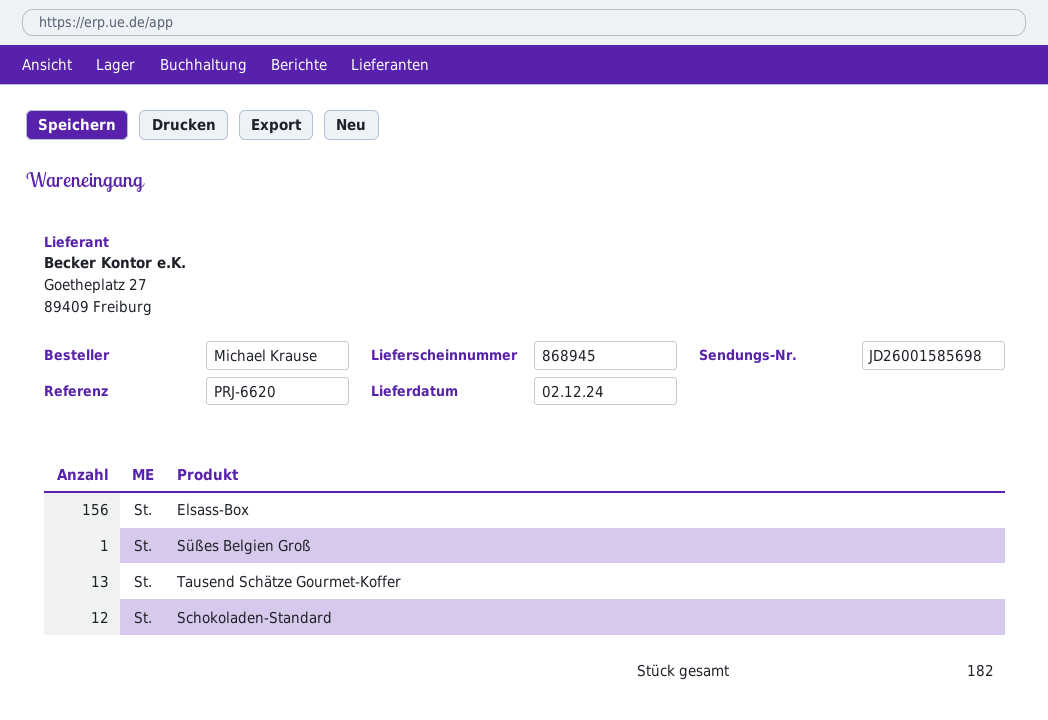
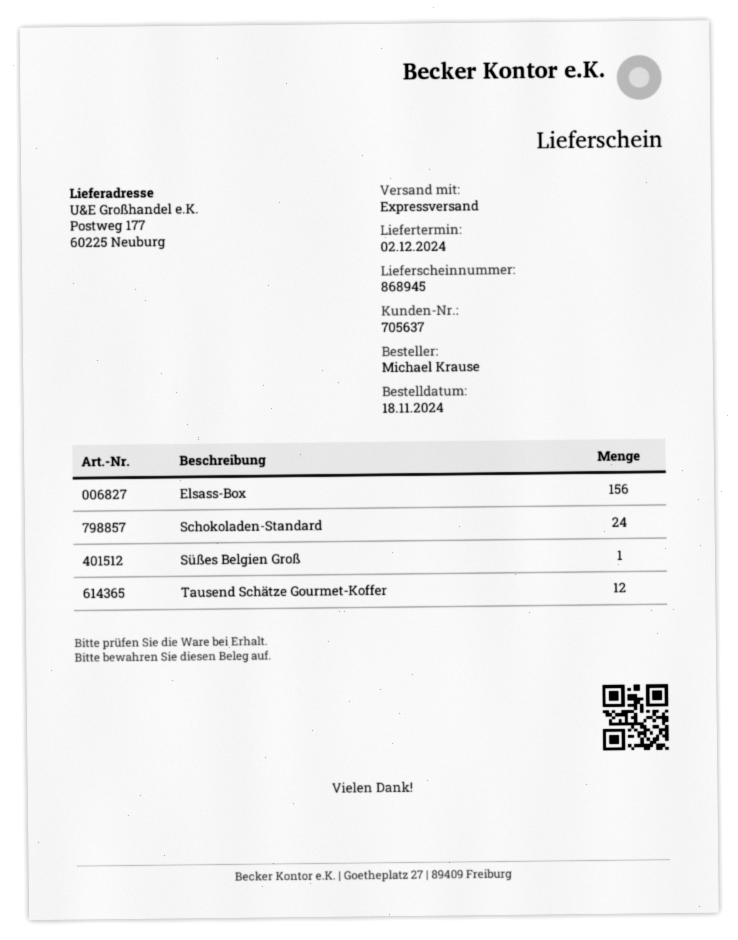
Tausend Schätze Gourmet-Koffer: 13 -> 12
Schokoladen-Standard: 12 -> 24

